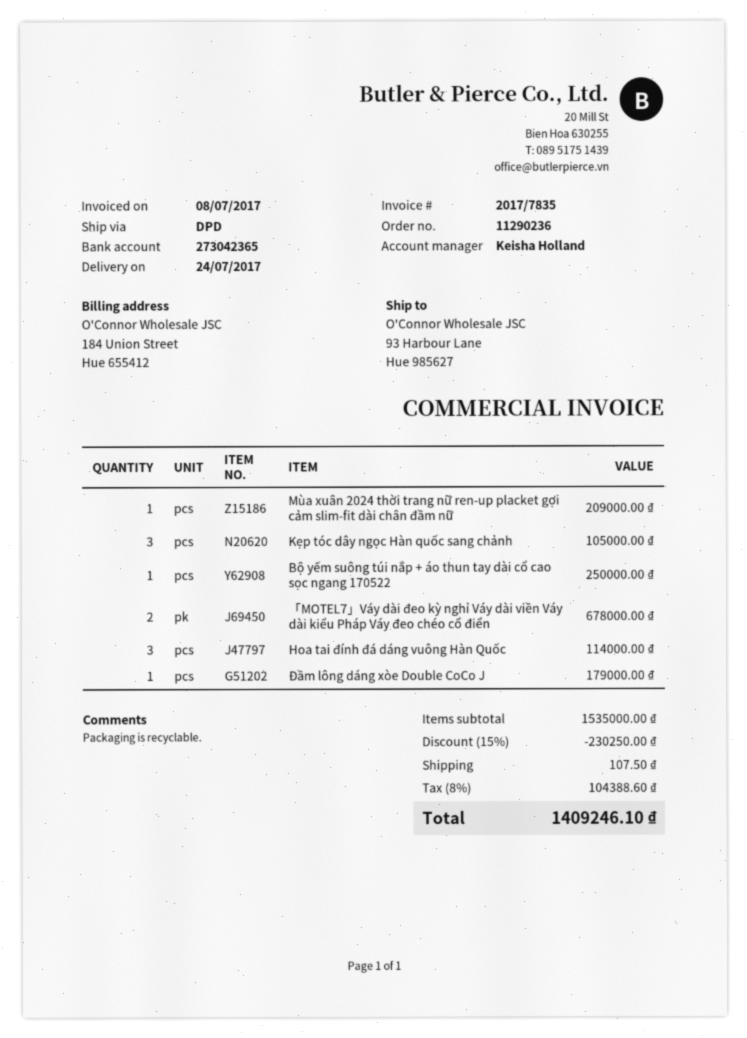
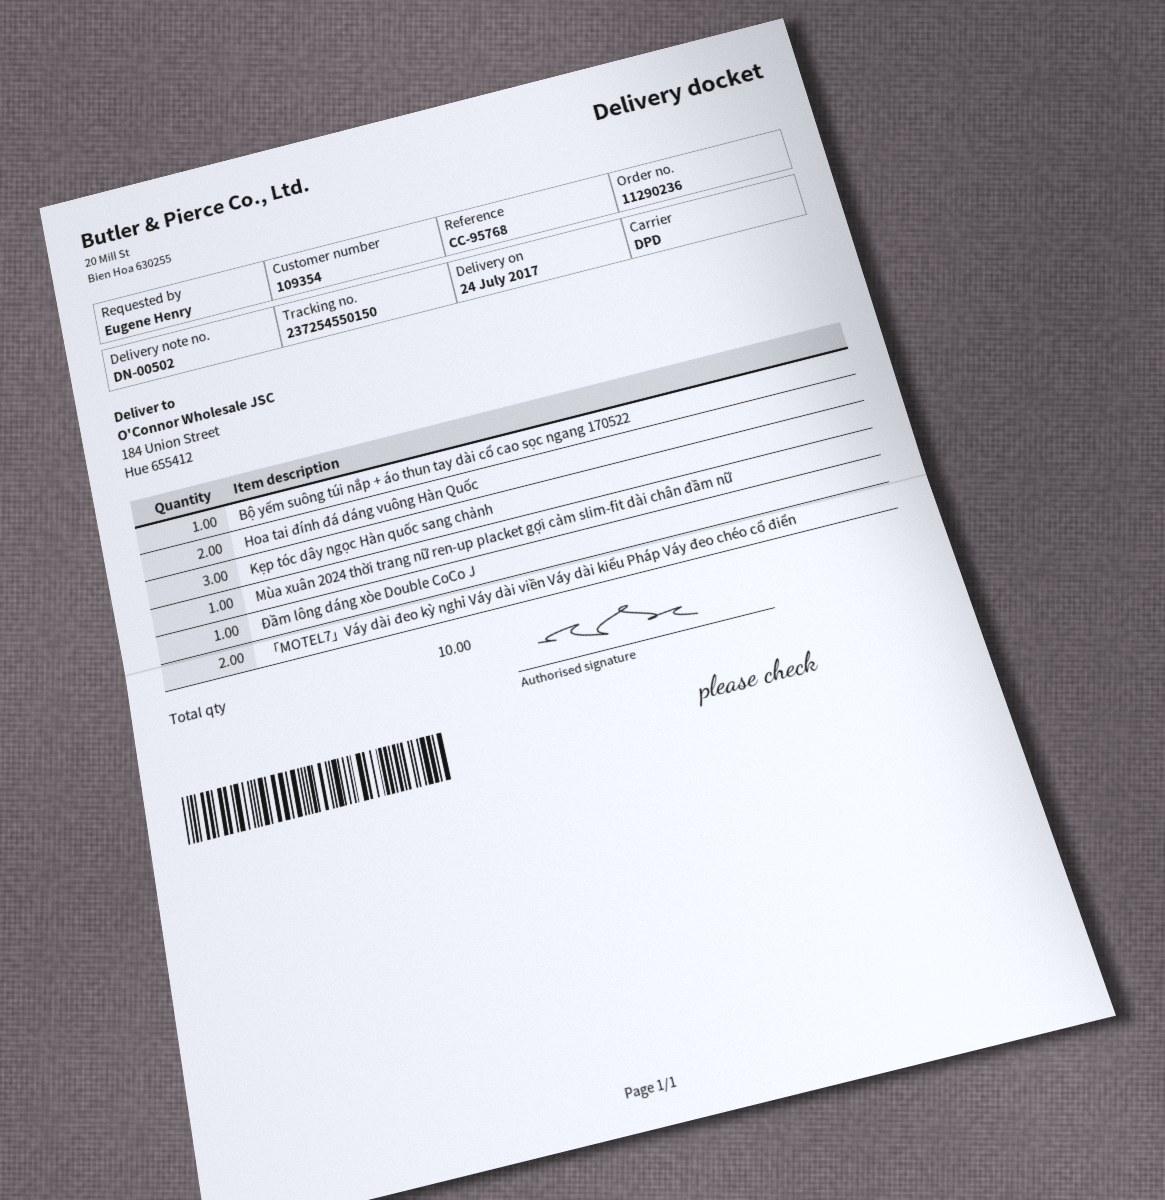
ship to: 93 Harbour Lane, Hue 985627 -> 184 Union Street, Hue 655412
Hoa tai đính đá dáng vuông Hàn Quốc: 3 -> 2

